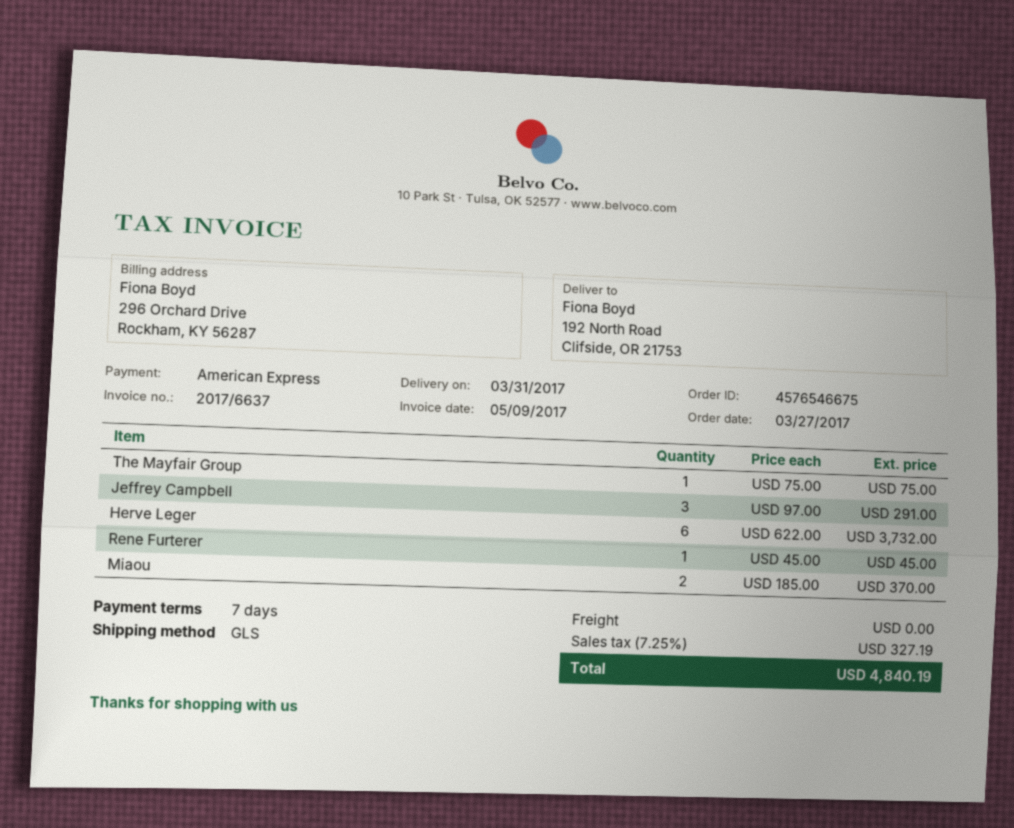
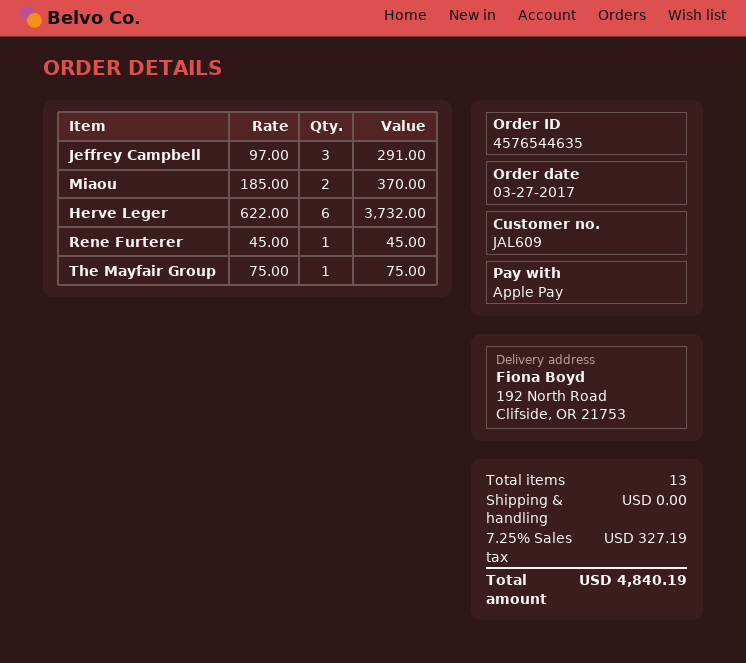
order number: 4576546675 -> 4576544635
payment method: American Express -> Apple Pay

